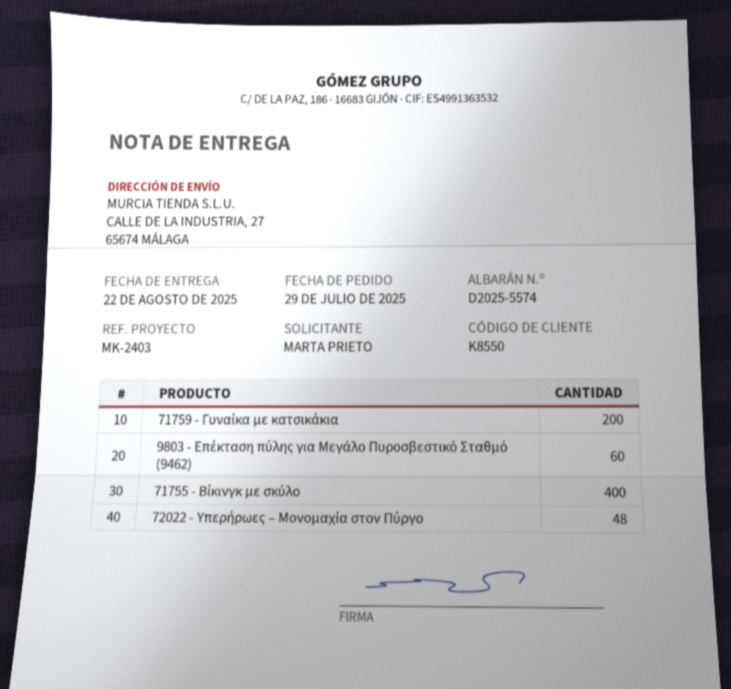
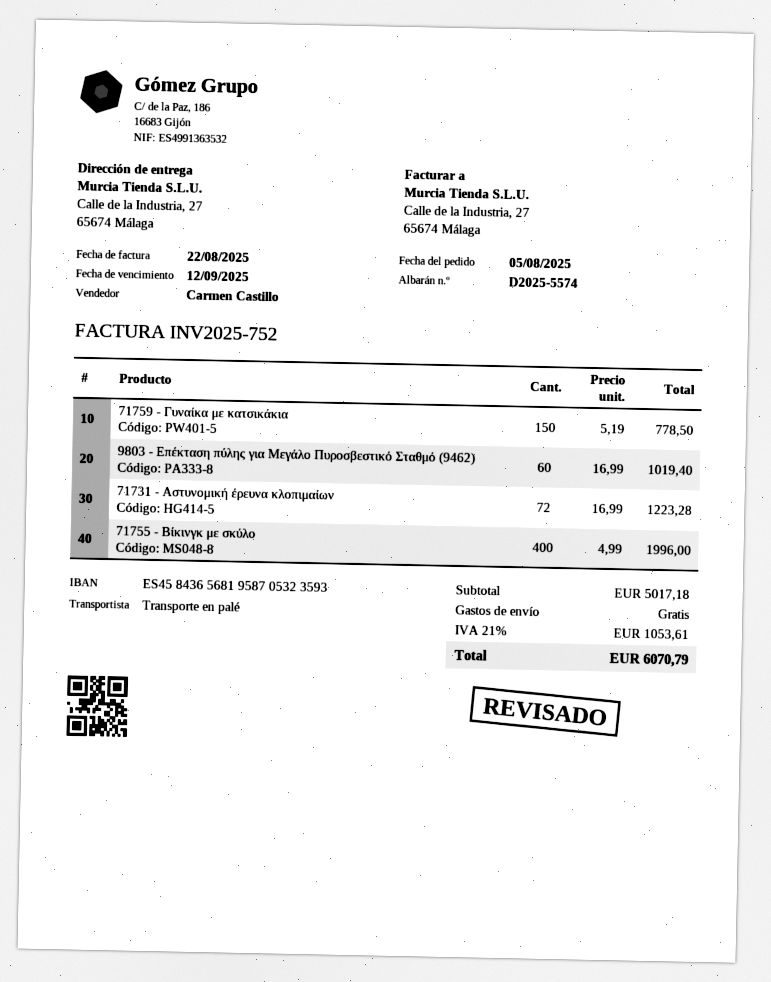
order date: 2025-07-29 -> 2025-08-05
71759 - Γυναίκα με κατσικάκια: 200 -> 150
72022 - Υπερήρωες – Μονομαχία στον Πύργο: 48 -> none
71731 - Αστυνομική έρευνα κλοπιμαίων: none -> 72

